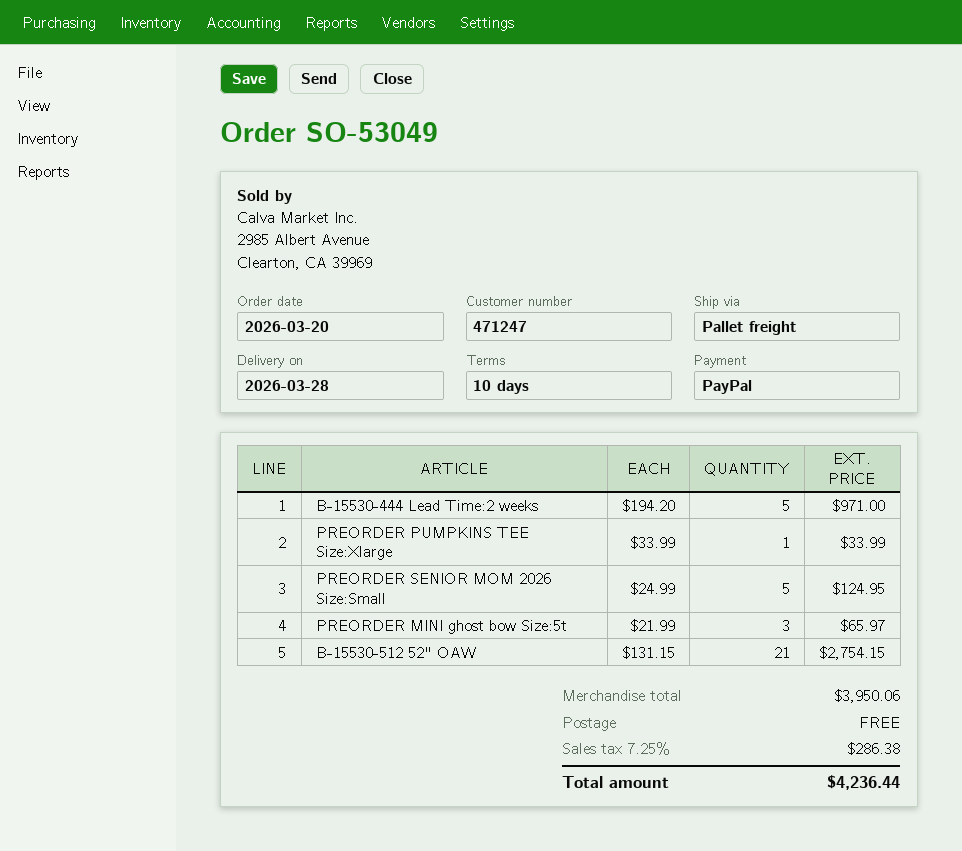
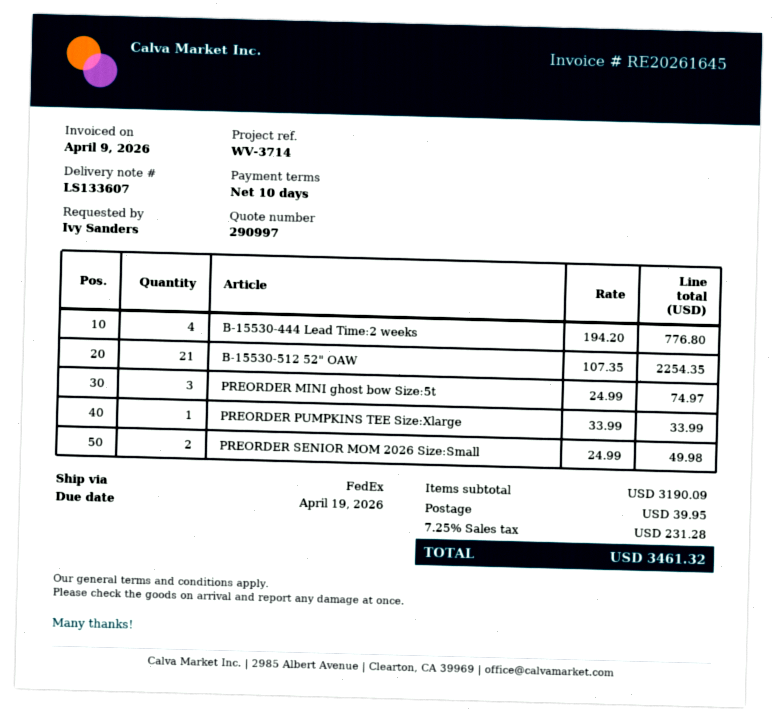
shipping method: pallet freight -> FedEx
B-15530-444 Lead Time:2 weeks: 5 x 194.20 = 971.00 -> 4 x 194.20 = 776.80
PREORDER SENIOR MOM 2026 Size:Small: 5 x 24.99 = 124.95 -> 2 x 24.99 = 49.98
PREORDER MINI ghost bow Size:5t: 3 x 21.99 = 65.97 -> 3 x 24.99 = 74.97
B-15530-512 52" OAW: 21 x 131.15 = 2754.15 -> 21 x 107.35 = 2254.35
subtotal: 3950.06 -> 3190.09
shipping: 0.00 -> 39.95
tax: 7.25% = 286.38 -> 7.25% = 231.28
total: 4236.44 -> 3461.32

